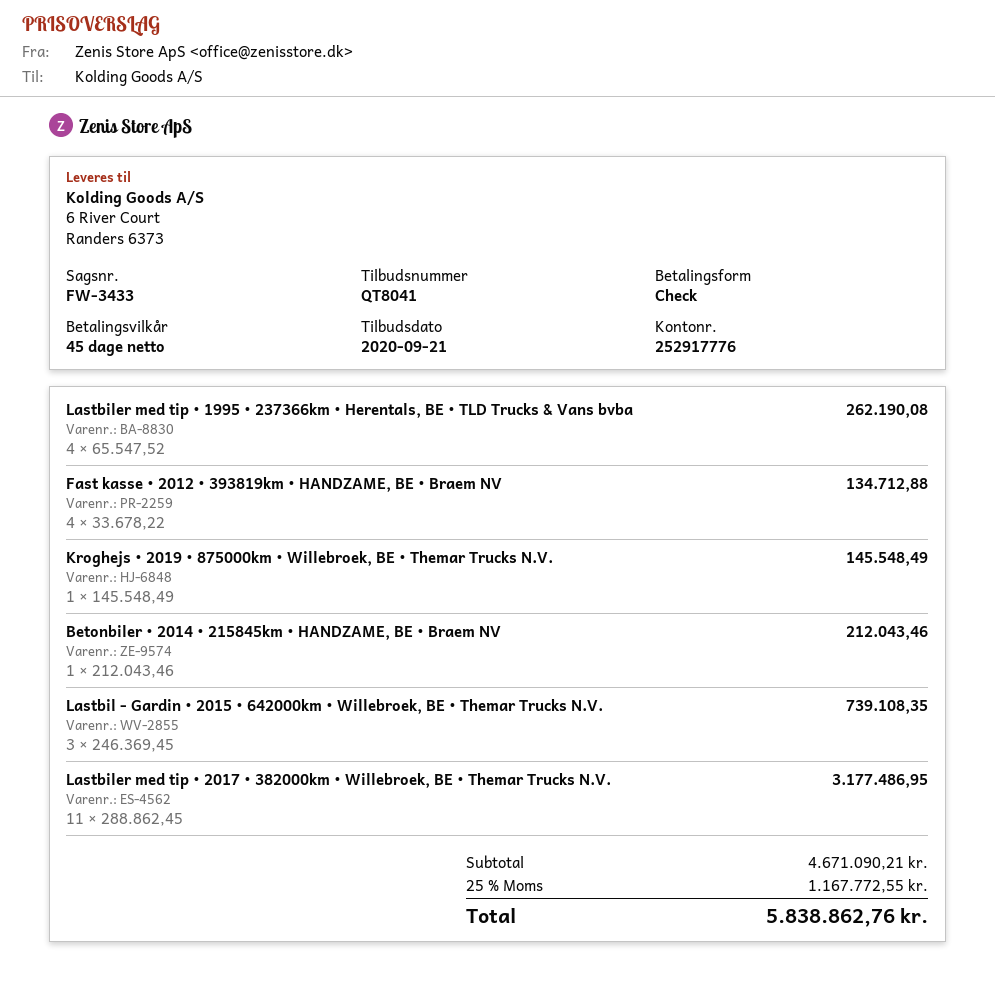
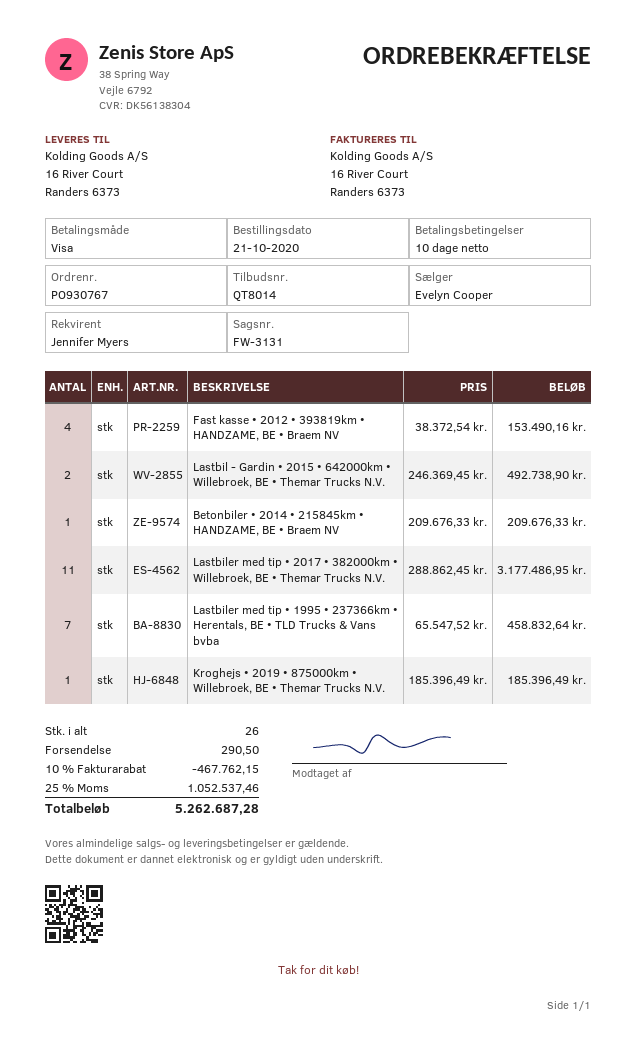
quote number: QT8041 -> QT8014
payment terms: 45 days -> 10 days
reference: FW-3433 -> FW-3131
payment method: cheque -> Visa
ship to: 6 River Court, Randers 6373 -> 16 River Court, Randers 6373
Lastbiler med tip • 1995 • 237366km • Herentals, BE • TLD Trucks & Vans bvba: 4 x 65547.52 = 262190.08 -> 7 x 65547.52 = 458832.64
Fast kasse • 2012 • 393819km • HANDZAME, BE • Braem NV: 4 x 33678.22 = 134712.88 -> 4 x 38372.54 = 153490.16
Kroghejs • 2019 • 875000km • Willebroek, BE • Themar Trucks N.V.: 1 x 145548.49 = 145548.49 -> 1 x 185396.49 = 185396.49
Betonbiler • 2014 • 215845km • HANDZAME, BE • Braem NV: 1 x 212043.46 = 212043.46 -> 1 x 209676.33 = 209676.33
Lastbil - Gardin • 2015 • 642000km • Willebroek, BE • Themar Trucks N.V.: 3 x 246369.45 = 739108.35 -> 2 x 246369.45 = 492738.90
discount: none -> 10% = 467762.15
shipping: none -> 290.50
tax: 25% = 1167772.55 -> 25% = 1052537.46
total: 5838862.76 -> 5262687.28

